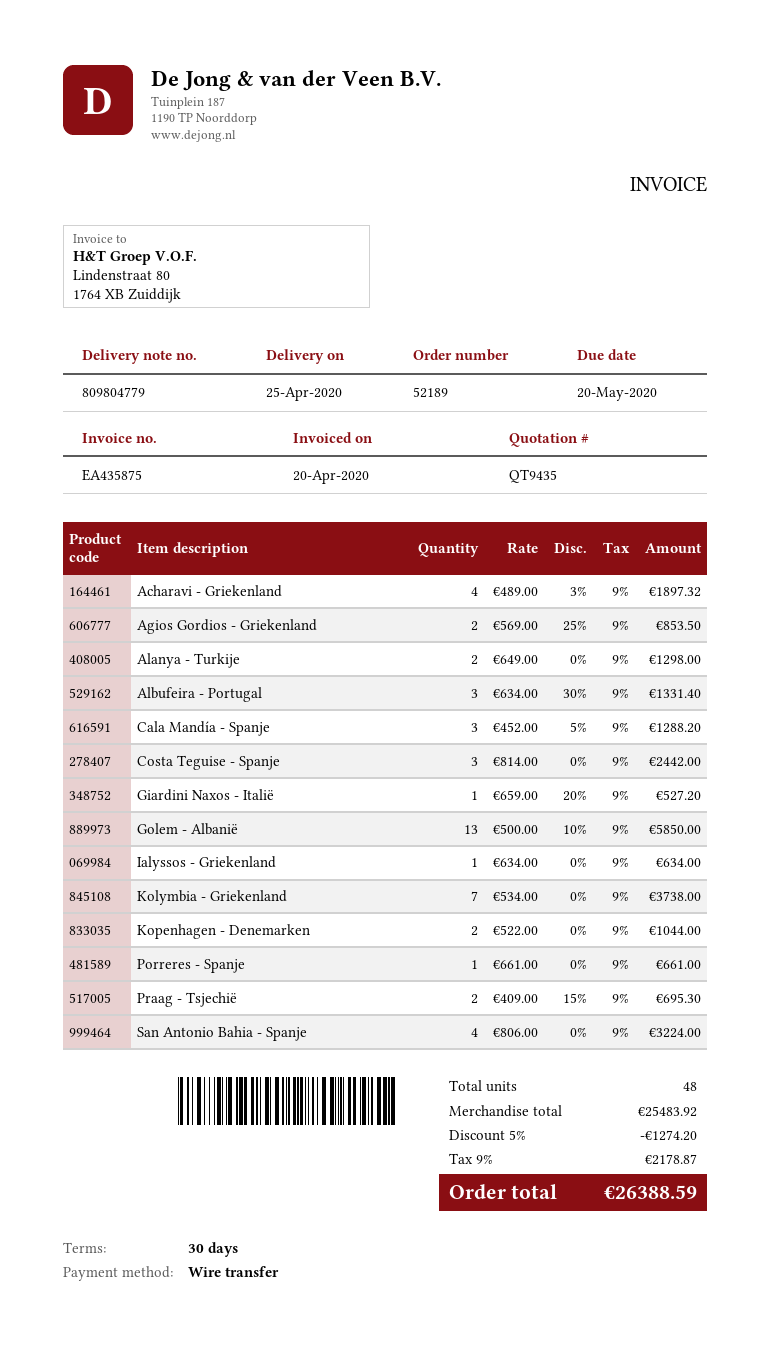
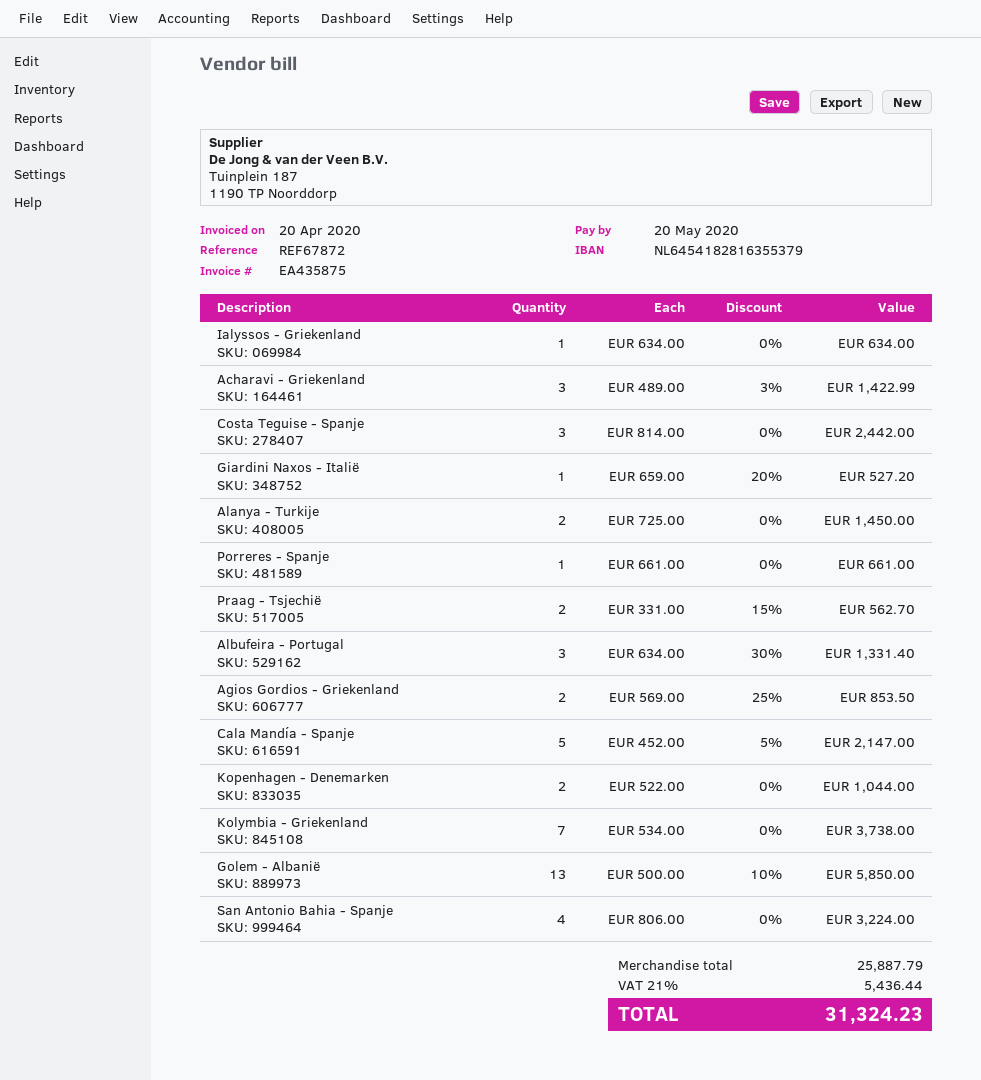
Acharavi - Griekenland: 4 x 489.00 - 3% = 1897.32 -> 3 x 489.00 - 3% = 1422.99
Alanya - Turkije: 2 x 649.00 = 1298.00 -> 2 x 725.00 = 1450.00
Cala Mandía - Spanje: 3 x 452.00 - 5% = 1288.20 -> 5 x 452.00 - 5% = 2147.00
Praag - Tsjechië: 2 x 409.00 - 15% = 695.30 -> 2 x 331.00 - 15% = 562.70
subtotal: 25483.92 -> 25887.79
discount: 5% = 1274.20 -> none
tax: 9% = 2178.87 -> 21% = 5436.44
total: 26388.59 -> 31324.23

